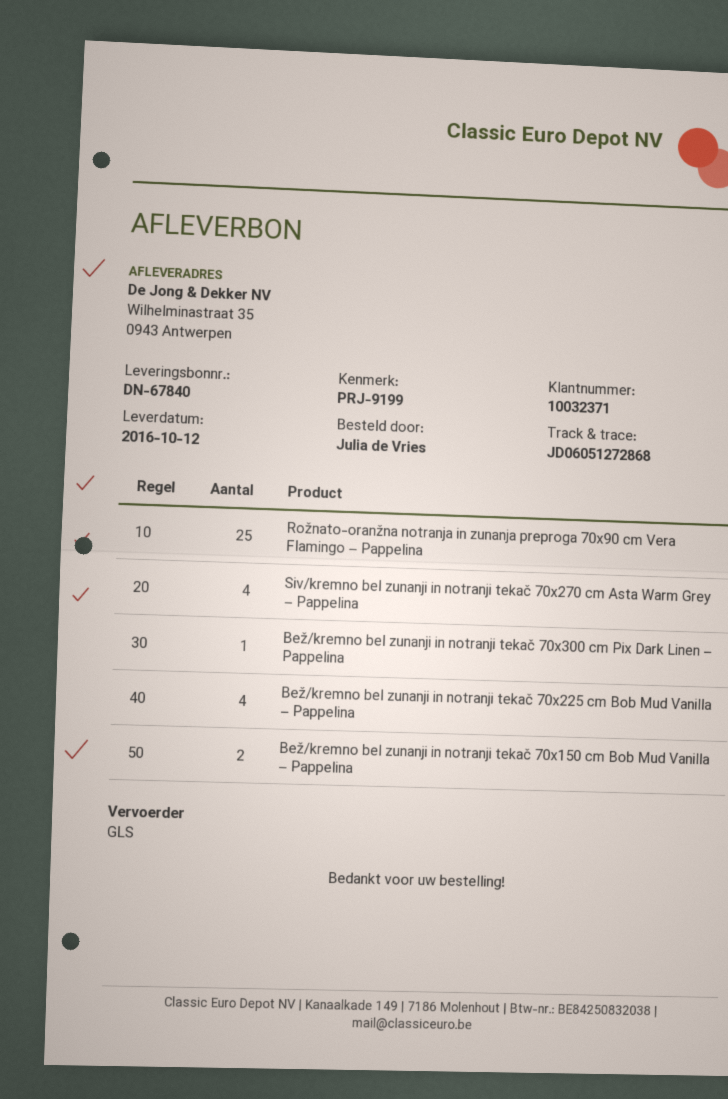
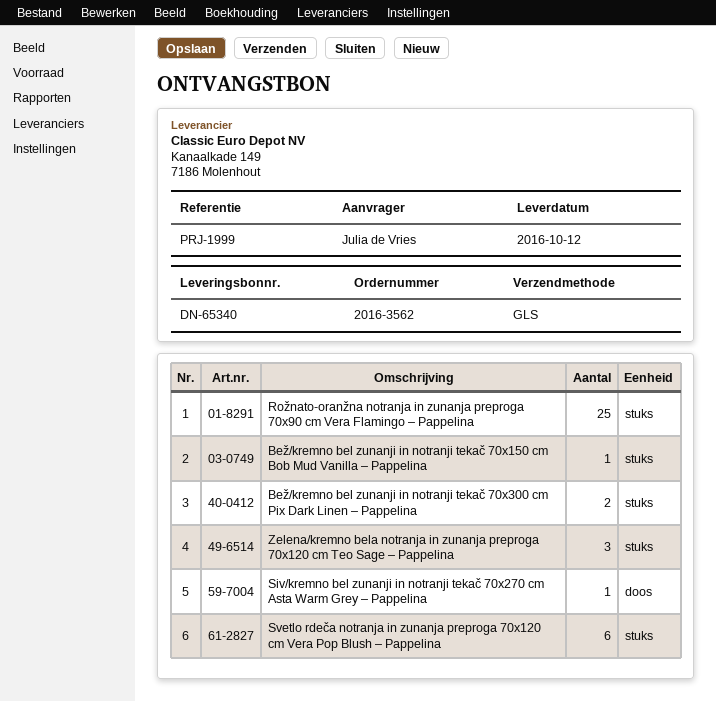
delivery note number: DN-67840 -> DN-65340
reference: PRJ-9199 -> PRJ-1999
Siv/kremno bel zunanji in notranji tekač 70x270 cm Asta Warm Grey – Pappelina: 4 -> 1
Bež/kremno bel zunanji in notranji tekač 70x300 cm Pix Dark Linen – Pappelina: 1 -> 2
Bež/kremno bel zunanji in notranji tekač 70x225 cm Bob Mud Vanilla – Pappelina: 4 -> none
Bež/kremno bel zunanji in notranji tekač 70x150 cm Bob Mud Vanilla – Pappelina: 2 -> 1
Zelena/kremno bela notranja in zunanja preproga 70x120 cm Teo Sage – Pappelina: none -> 3
Svetlo rdeča notranja in zunanja preproga 70x120 cm Vera Pop Blush – Pappelina: none -> 6

